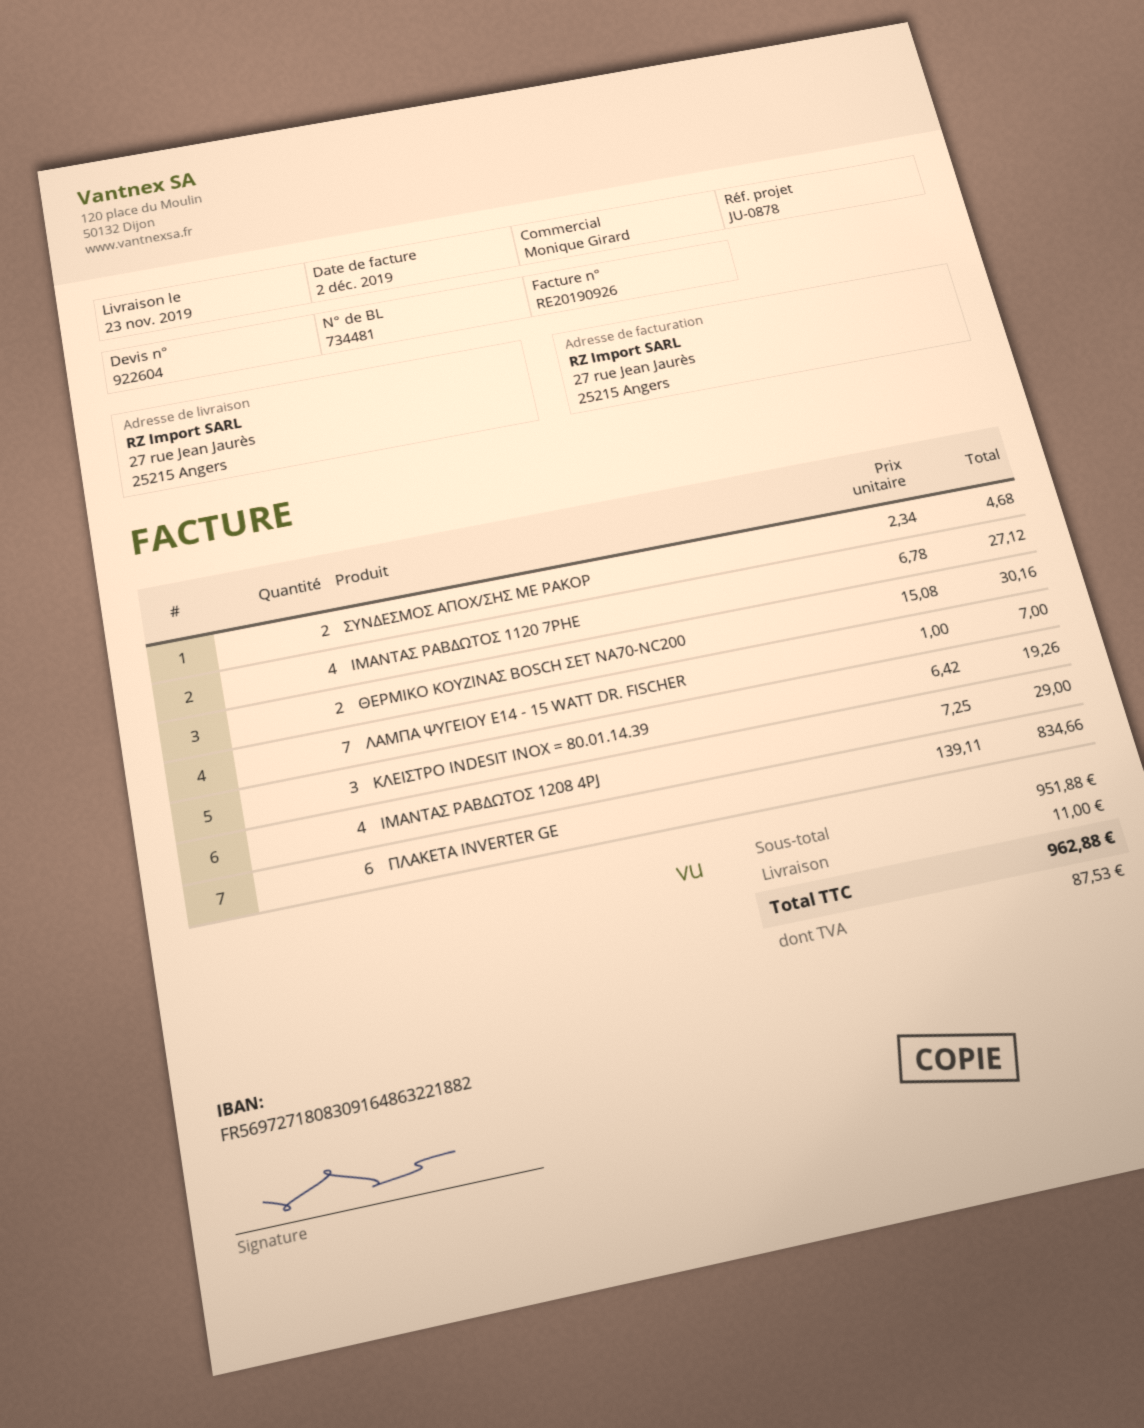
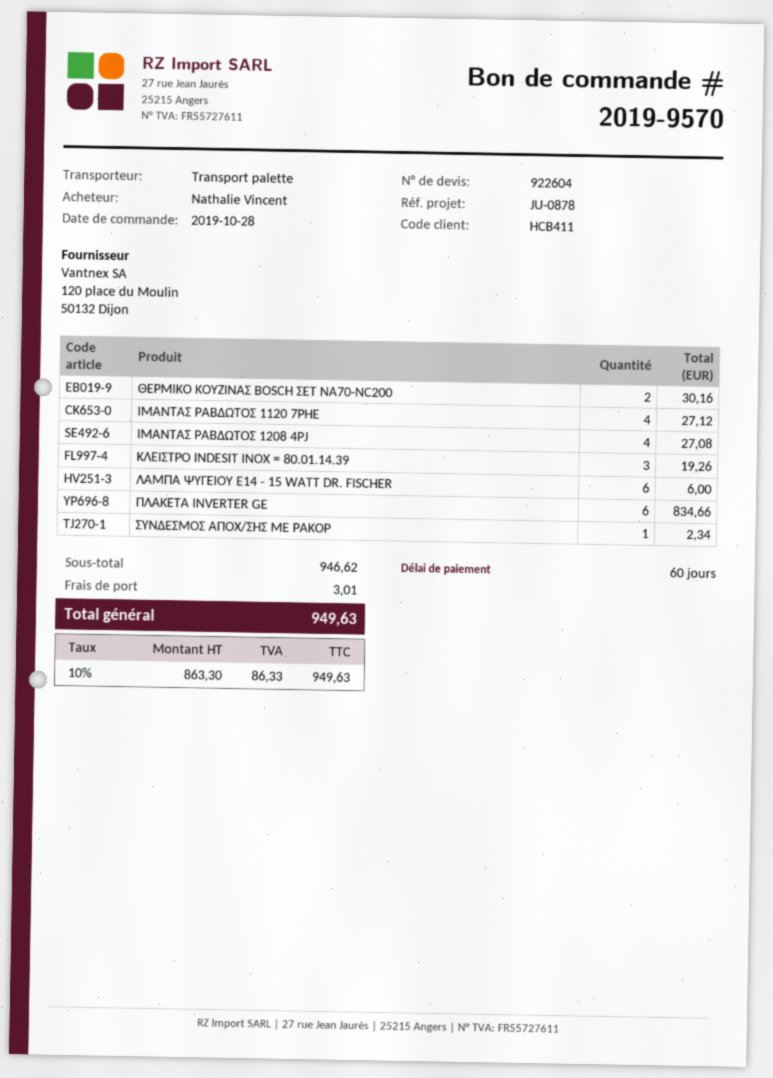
ΣΥΝΔΕΣΜΟΣ ΑΠΟΧ/ΣΗΣ ΜΕ ΡΑΚΟΡ: 2 for 4.68 -> 1 for 2.34
ΛΑΜΠΑ ΨΥΓΕΙΟΥ E14 - 15 WATT DR. FISCHER: 7 for 7.00 -> 6 for 6.00
ΙΜΑΝΤΑΣ ΡΑΒΔΩΤΟΣ 1208 4PJ: 4 for 29.00 -> 4 for 27.08
subtotal: 951.88 -> 946.62
shipping: 11.00 -> 3.01
tax: 87.53 -> 86.33
total: 962.88 -> 949.63

